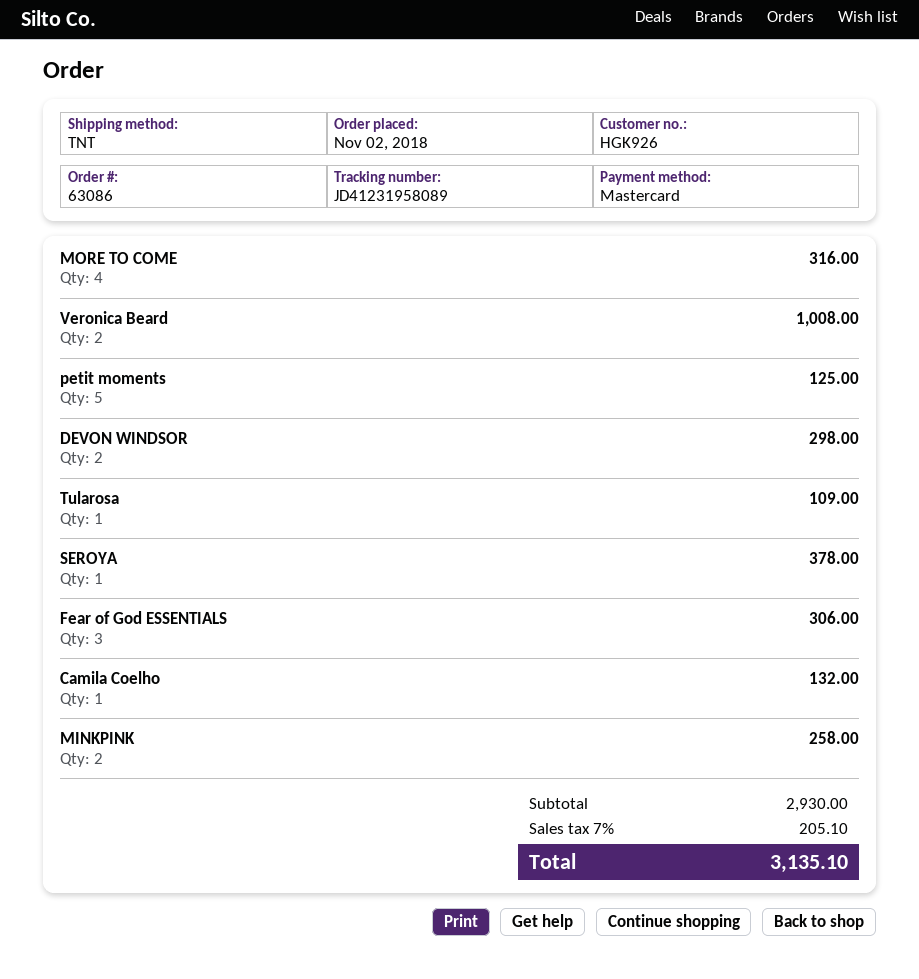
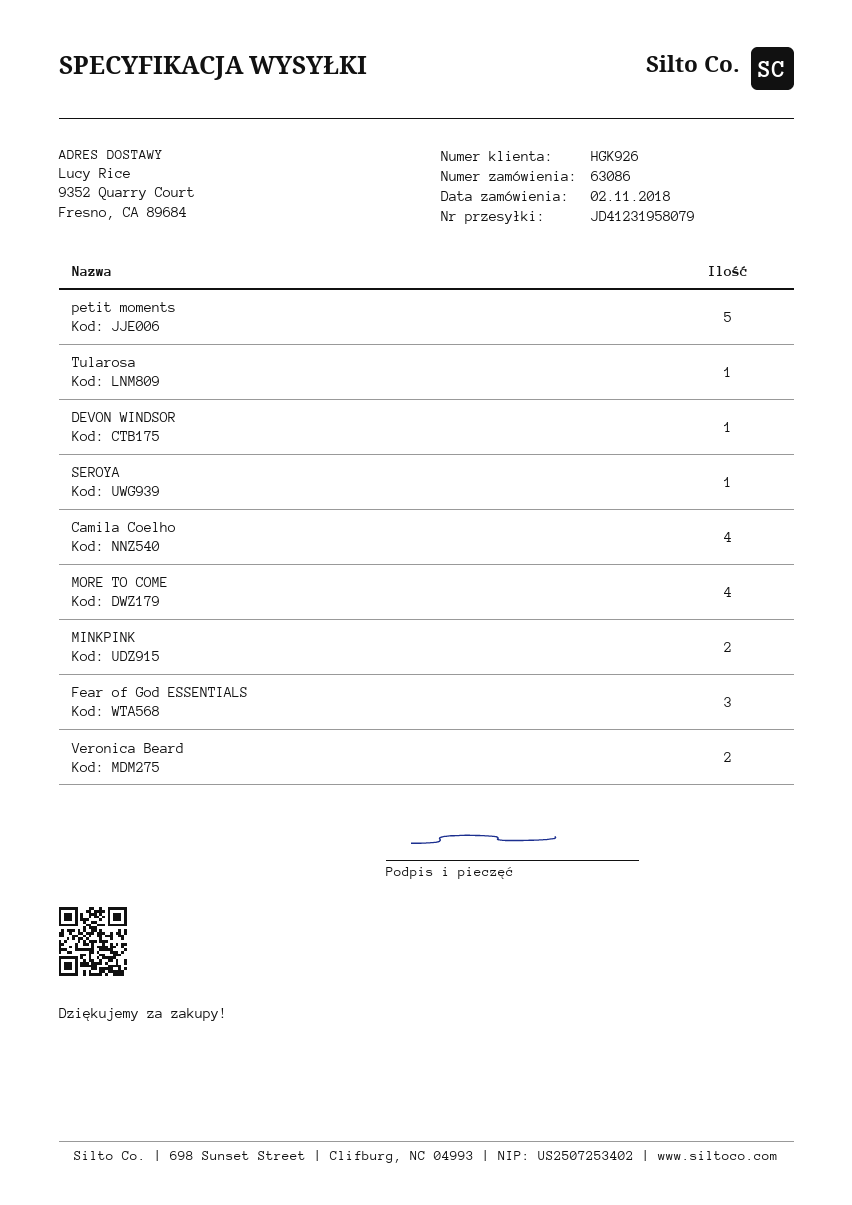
tracking number: JD41231958089 -> JD41231958079
DEVON WINDSOR: 2 -> 1
Camila Coelho: 1 -> 4

